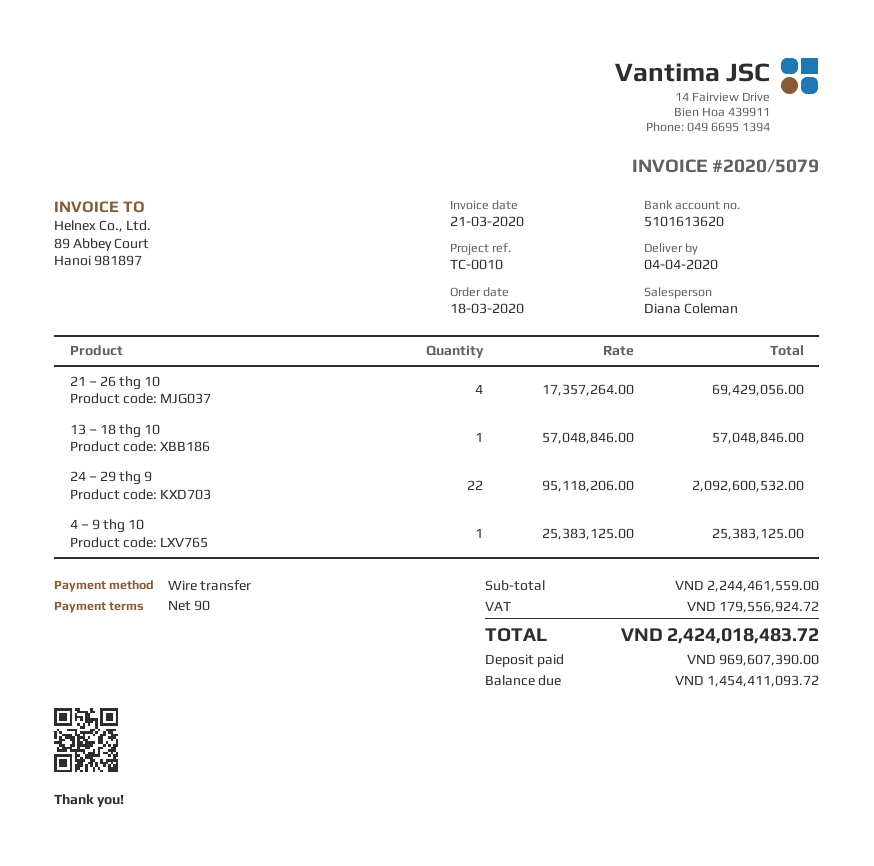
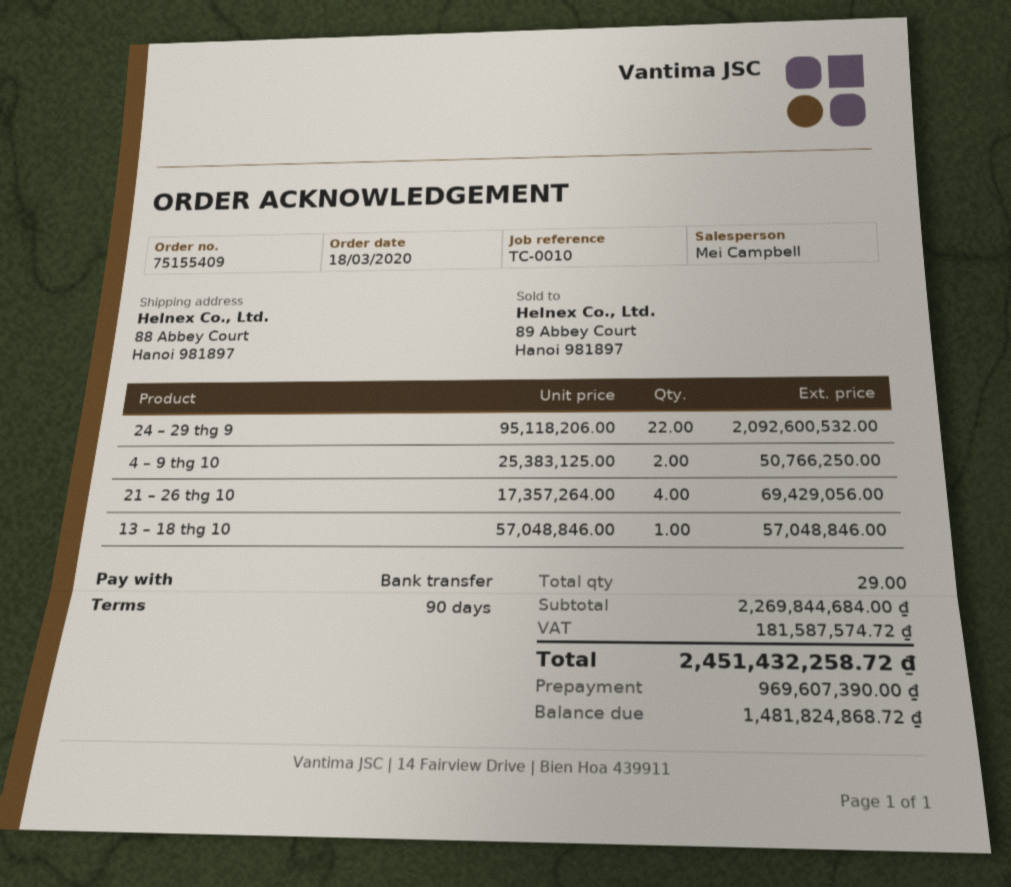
sales rep: Diana Coleman -> Mei Campbell
4 – 9 thg 10: 1 x 25383125.00 = 25383125.00 -> 2 x 25383125.00 = 50766250.00
subtotal: 2244461559.00 -> 2269844684.00
tax: 179556924.72 -> 181587574.72
total: 2424018483.72 -> 2451432258.72
balance: 1454411093.72 -> 1481824868.72

